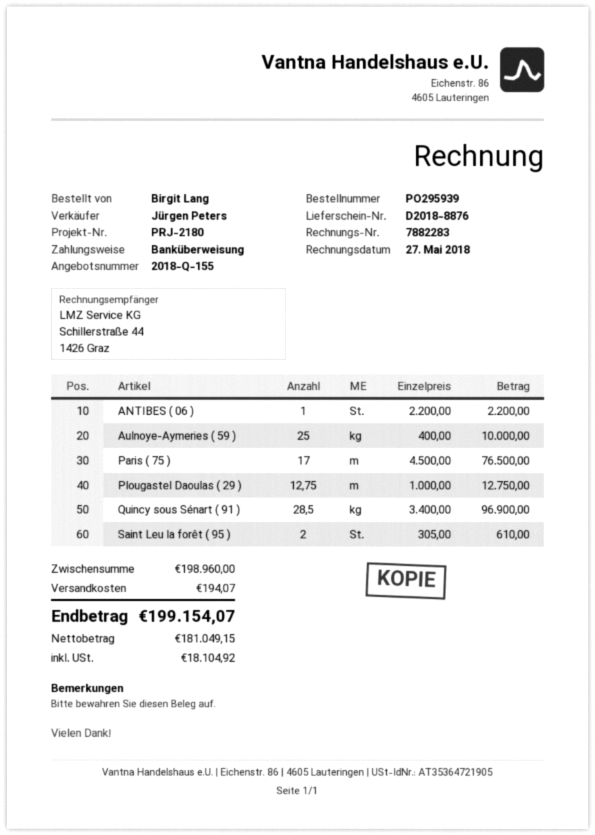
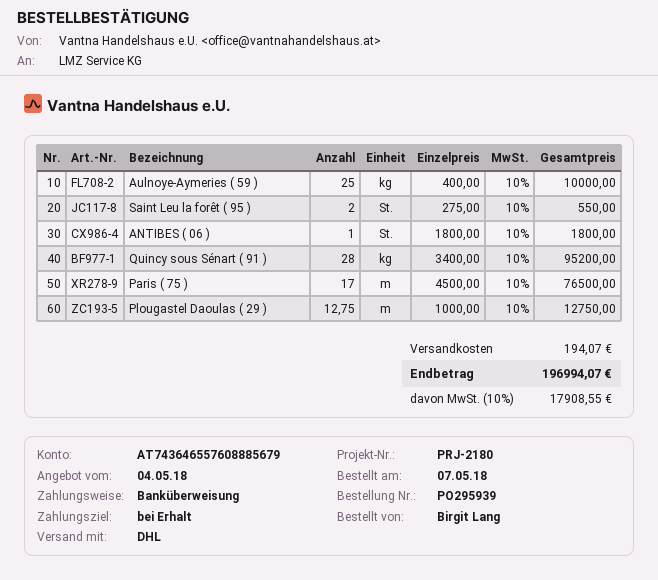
ANTIBES ( 06 ): 1 x 2200.00 = 2200.00 -> 1 x 1800.00 = 1800.00
Quincy sous Sénart ( 91 ): 28.5 x 3400.00 = 96900.00 -> 28 x 3400.00 = 95200.00
Saint Leu la forêt ( 95 ): 2 x 305.00 = 610.00 -> 2 x 275.00 = 550.00
tax: 18104.92 -> 17908.55
total: 199154.07 -> 196994.07

